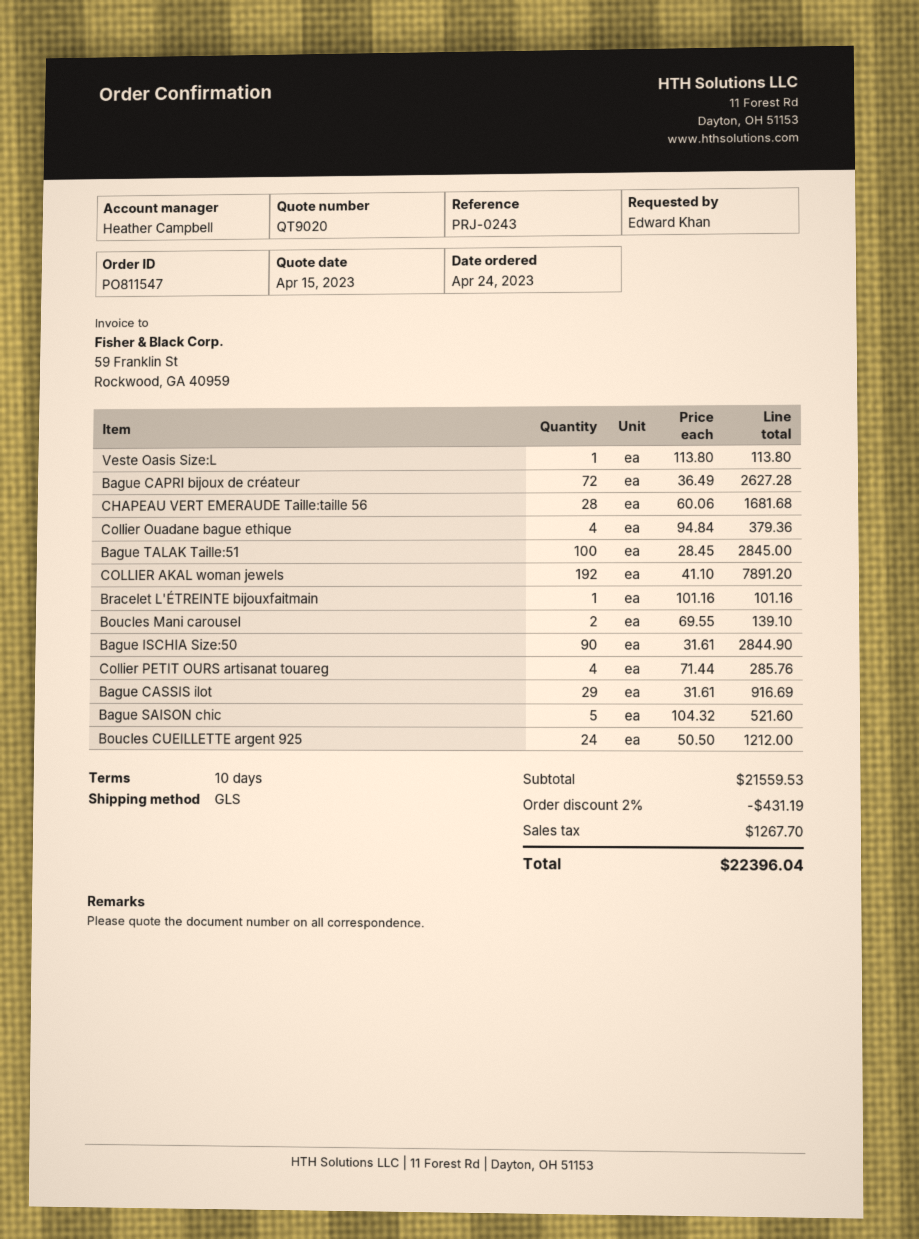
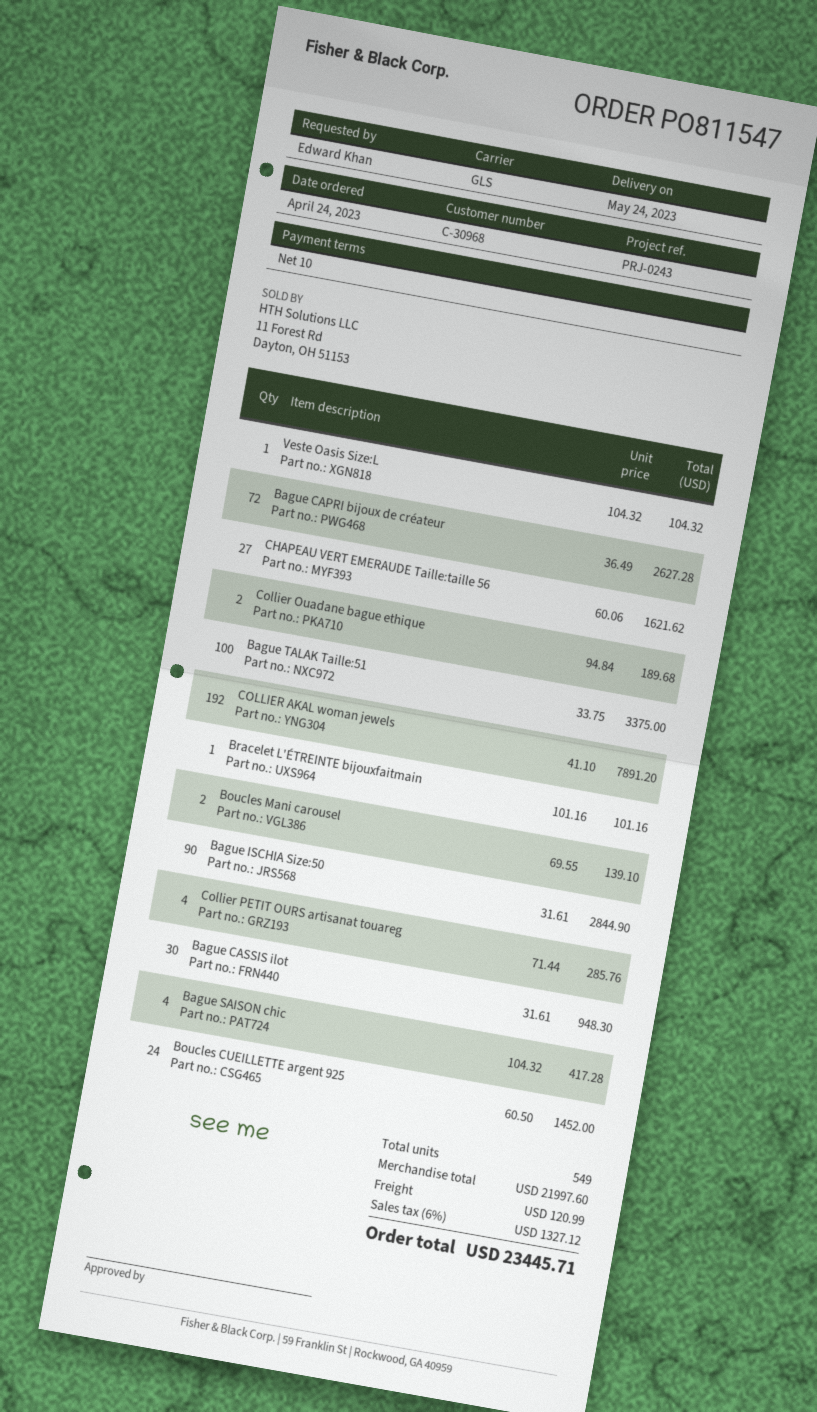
Veste Oasis Size:L: 1 x 113.80 = 113.80 -> 1 x 104.32 = 104.32
CHAPEAU VERT EMERAUDE Taille:taille 56: 28 x 60.06 = 1681.68 -> 27 x 60.06 = 1621.62
Collier Ouadane bague ethique: 4 x 94.84 = 379.36 -> 2 x 94.84 = 189.68
Bague TALAK Taille:51: 100 x 28.45 = 2845.00 -> 100 x 33.75 = 3375.00
Bague CASSIS ilot: 29 x 31.61 = 916.69 -> 30 x 31.61 = 948.30
Bague SAISON chic: 5 x 104.32 = 521.60 -> 4 x 104.32 = 417.28
Boucles CUEILLETTE argent 925: 24 x 50.50 = 1212.00 -> 24 x 60.50 = 1452.00
subtotal: 21559.53 -> 21997.60
discount: 2% = 431.19 -> none
shipping: none -> 120.99
tax: 1267.70 -> 1327.12
total: 22396.04 -> 23445.71

